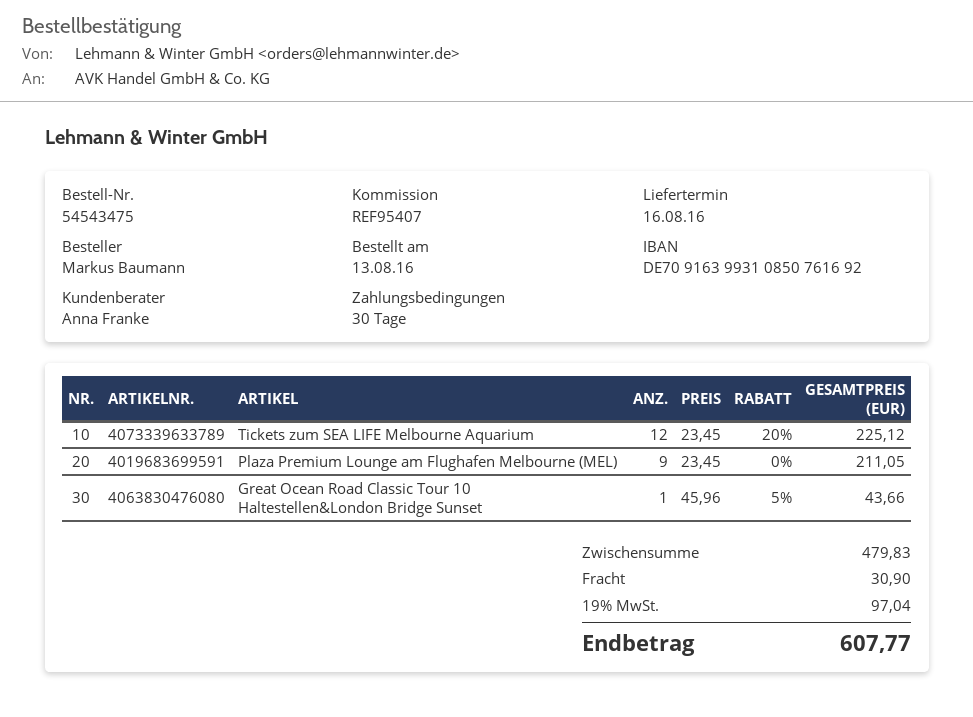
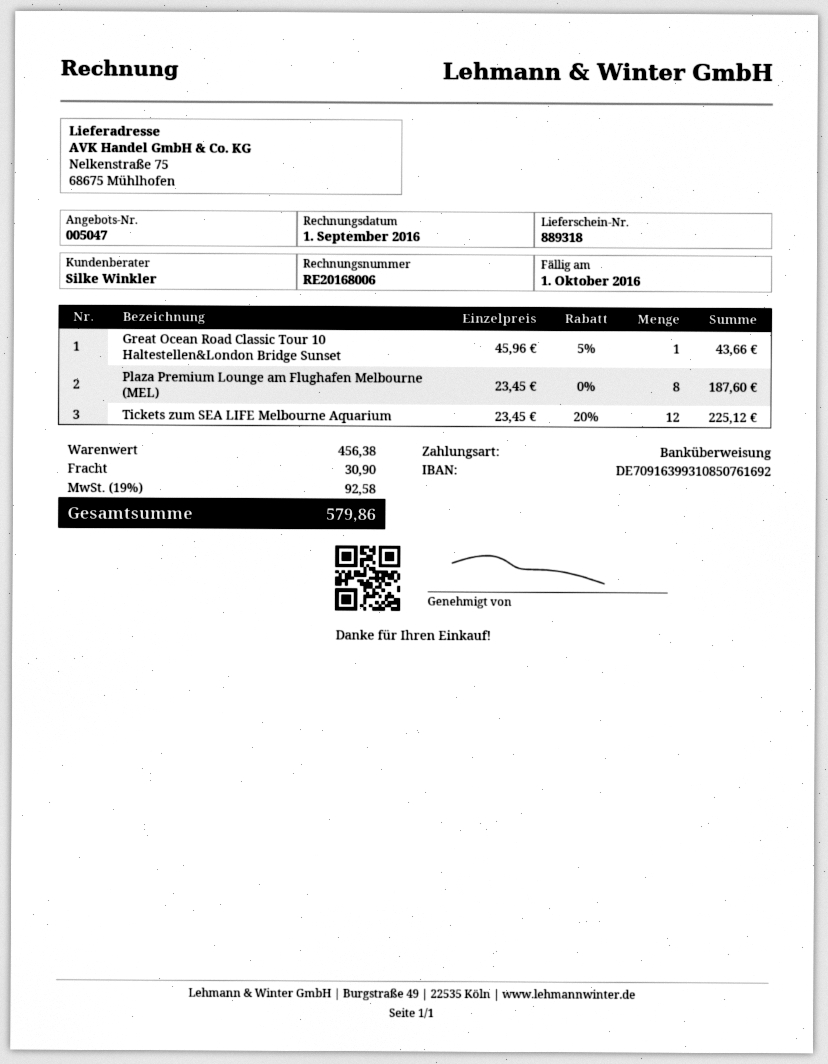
sales rep: Anna Franke -> Silke Winkler
Plaza Premium Lounge am Flughafen Melbourne (MEL): 9 x 23.45 = 211.05 -> 8 x 23.45 = 187.60
subtotal: 479.83 -> 456.38
tax: 19% = 97.04 -> 19% = 92.58
total: 607.77 -> 579.86

